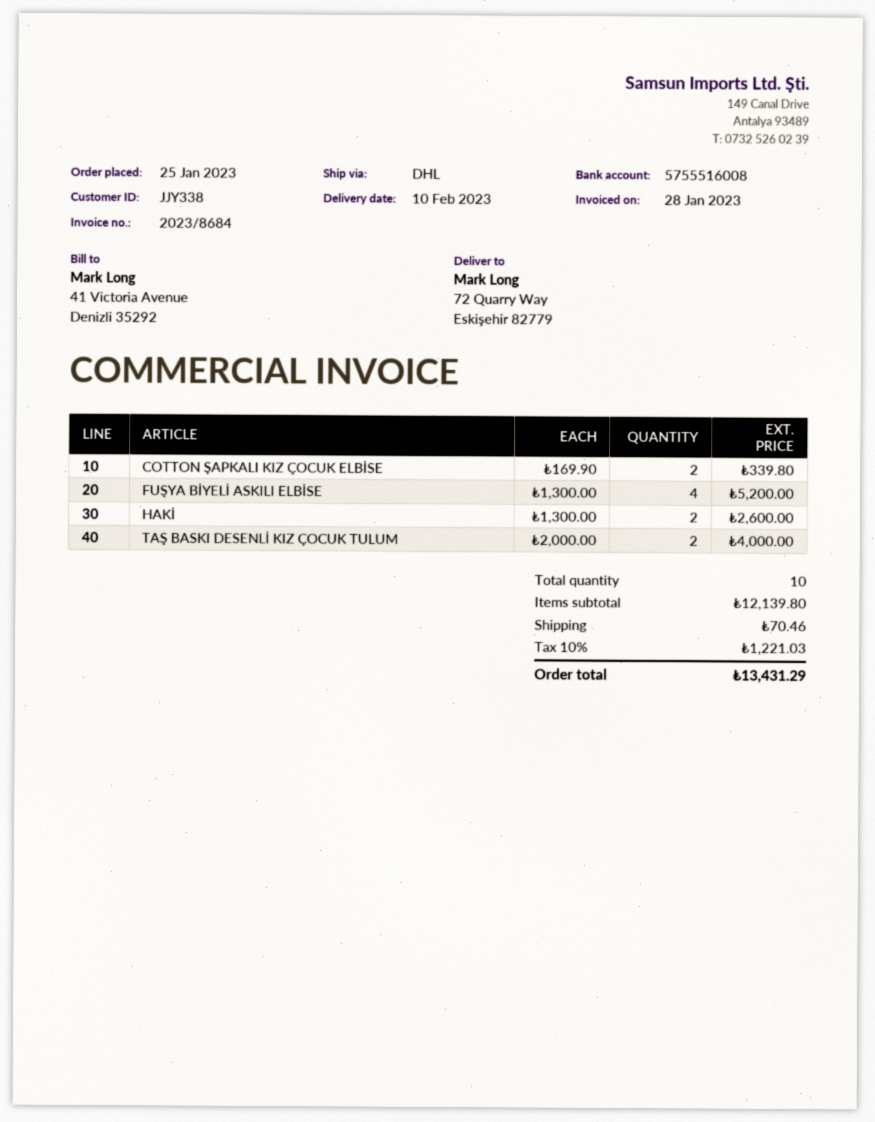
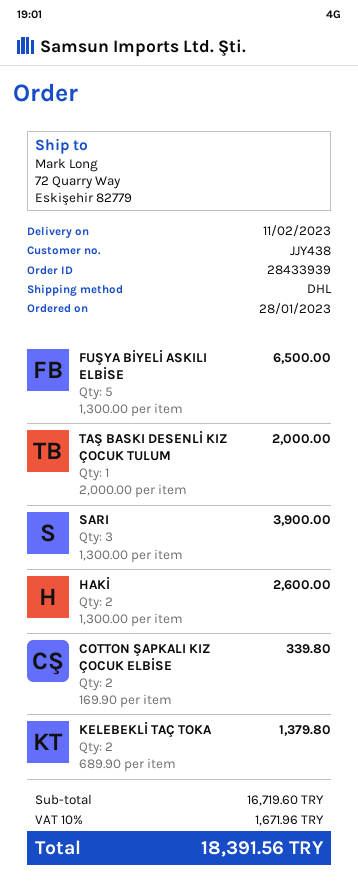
order date: 2023-01-25 -> 2023-01-28
delivery date: 2023-02-10 -> 2023-02-11
customer number: JJY338 -> JJY438
FUŞYA BİYELİ ASKILI ELBİSE: 4 x 1300.00 = 5200.00 -> 5 x 1300.00 = 6500.00
TAŞ BASKI DESENLİ KIZ ÇOCUK TULUM: 2 x 2000.00 = 4000.00 -> 1 x 2000.00 = 2000.00
SARI: none -> 3 x 1300.00 = 3900.00
KELEBEKLİ TAÇ TOKA: none -> 2 x 689.90 = 1379.80
subtotal: 12139.80 -> 16719.60
shipping: 70.46 -> none
tax: 10% = 1221.03 -> 10% = 1671.96
total: 13431.29 -> 18391.56

